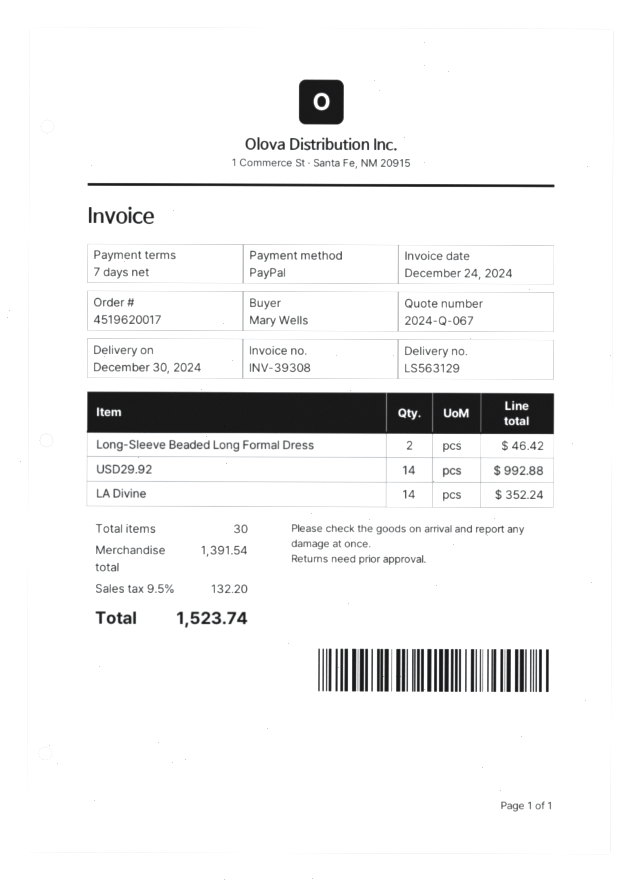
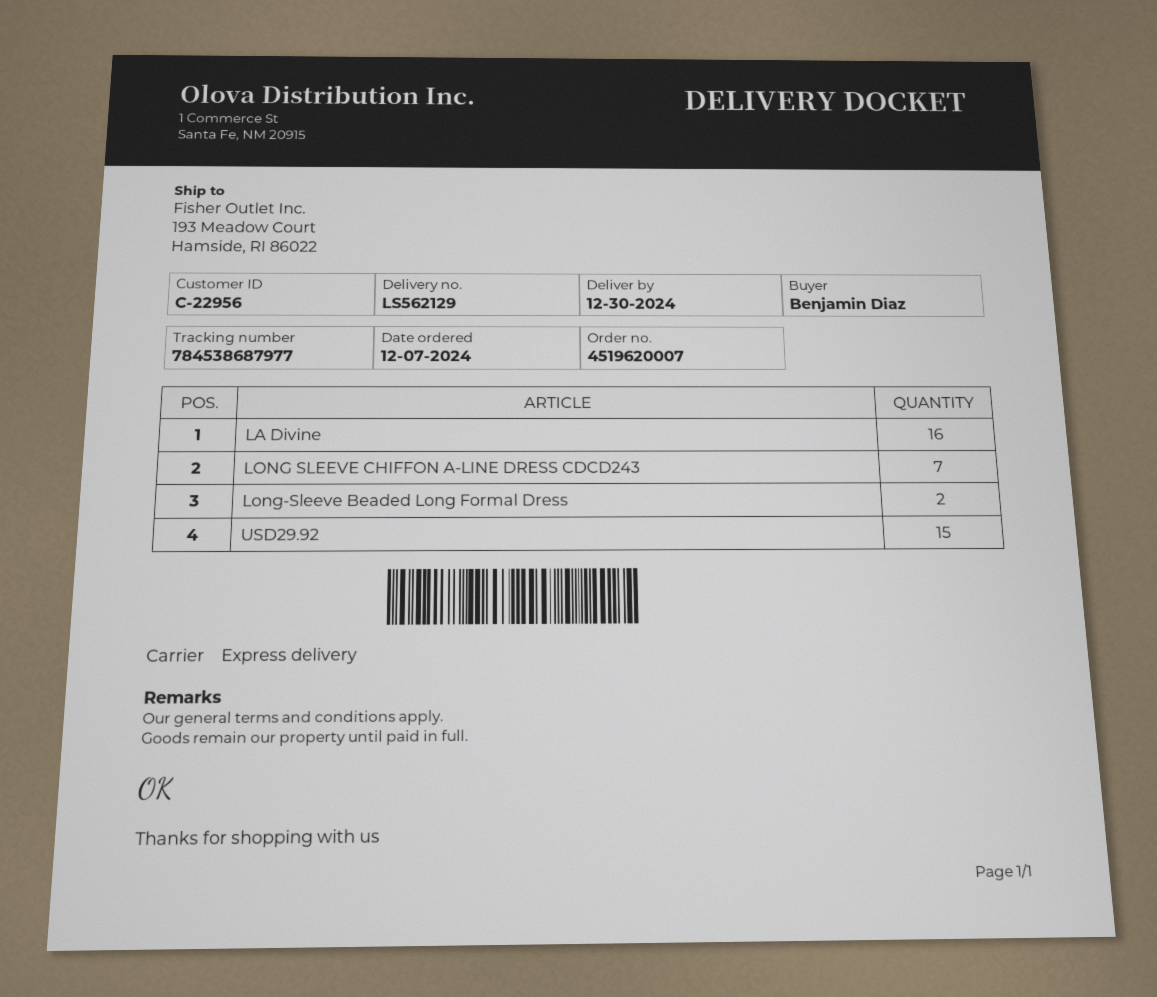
order number: 4519620017 -> 4519620007
delivery note number: LS563129 -> LS562129
ordered by: Mary Wells -> Benjamin Diaz
USD29.92: 14 -> 15
LA Divine: 14 -> 16
LONG SLEEVE CHIFFON A-LINE DRESS CDCD243: none -> 7

